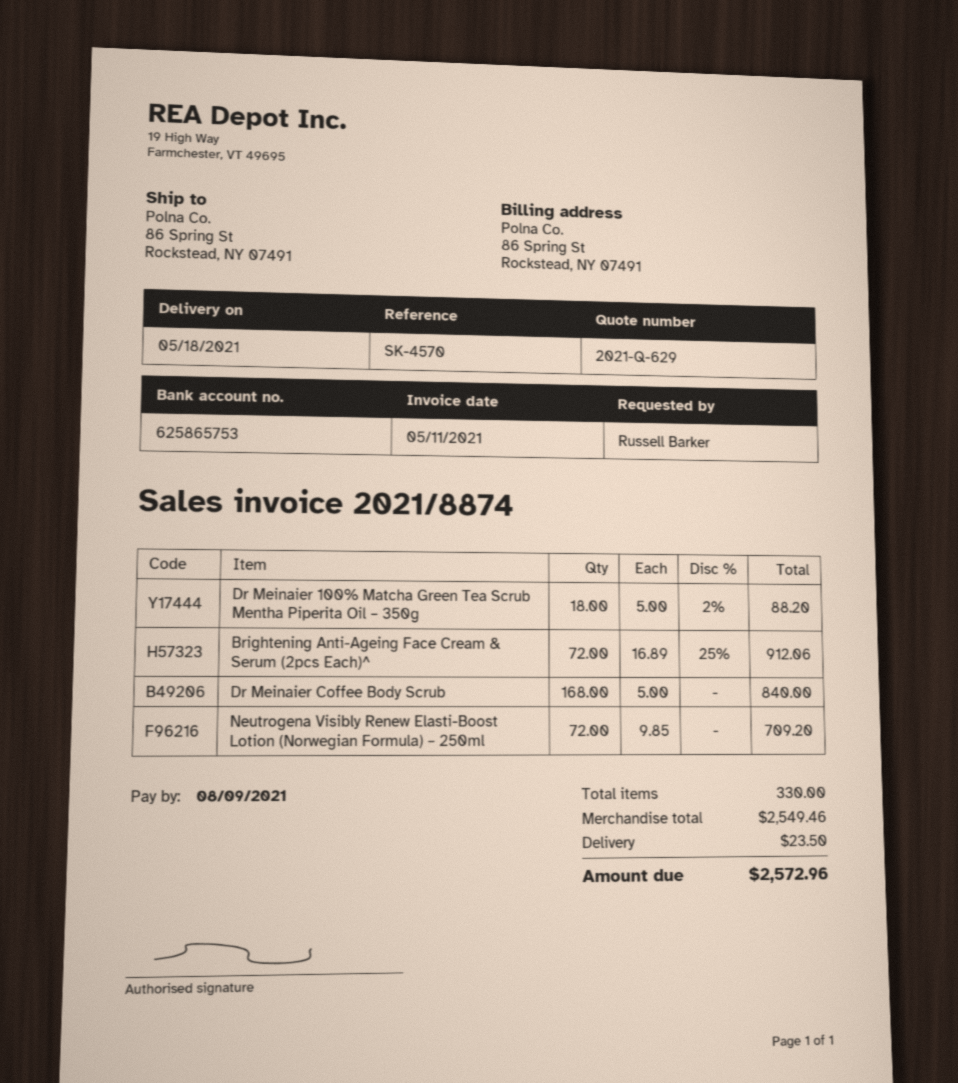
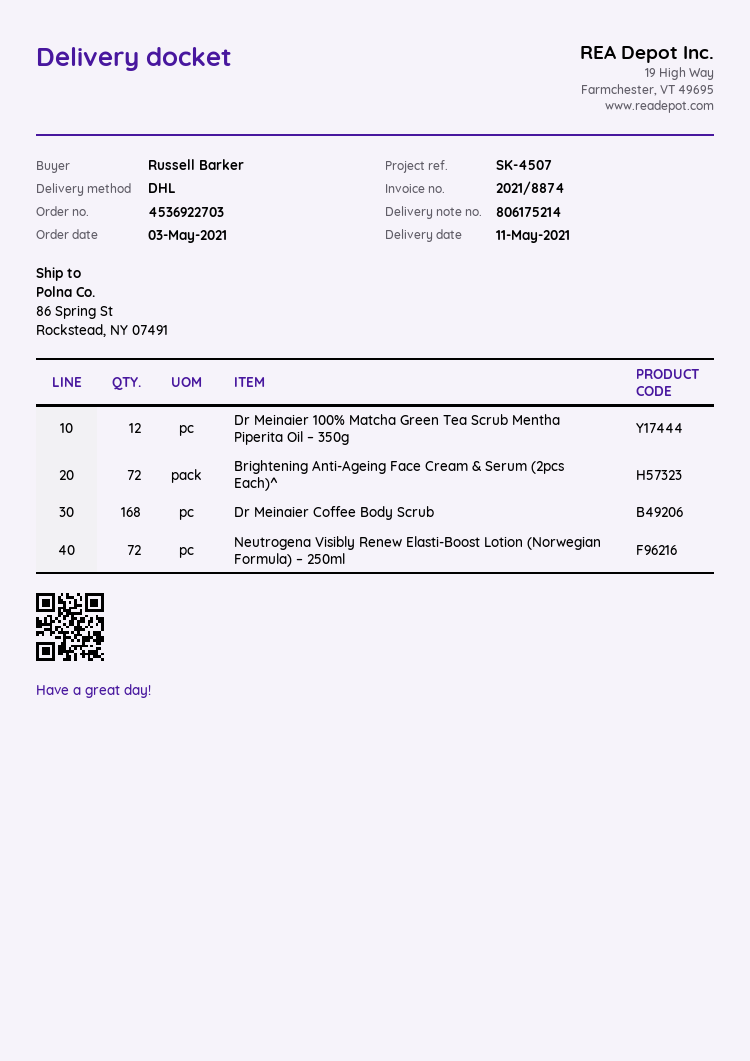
delivery date: 2021-05-18 -> 2021-05-11
reference: SK-4570 -> SK-4507
Dr Meinaier 100% Matcha Green Tea Scrub Mentha Piperita Oil – 350g: 18 -> 12

